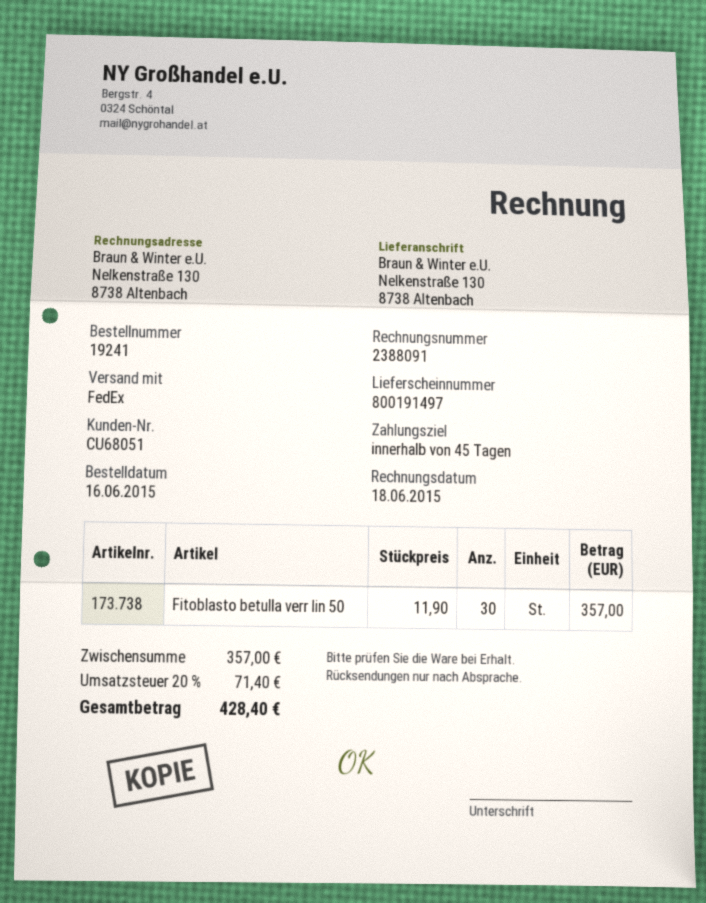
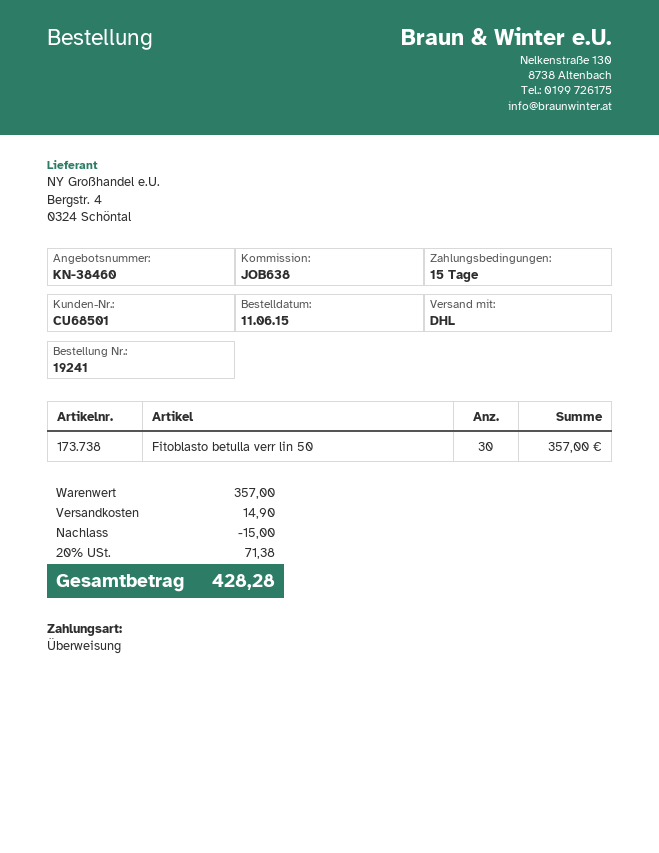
order date: 2015-06-16 -> 2015-06-11
payment terms: 45 days -> 15 days
customer number: CU68051 -> CU68501
shipping method: FedEx -> DHL
discount: none -> 15.00
shipping: none -> 14.90
tax: 20% = 71.40 -> 20% = 71.38
total: 428.40 -> 428.28

